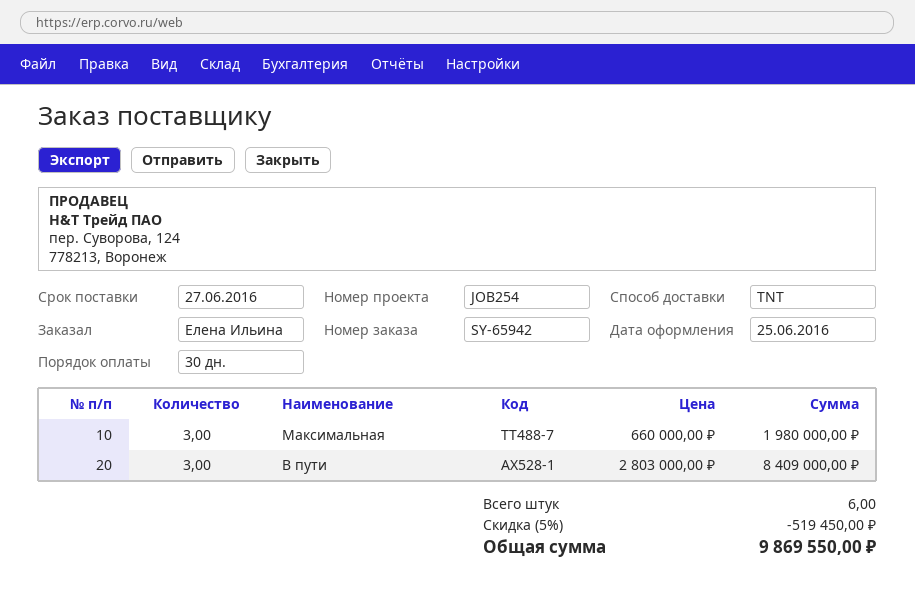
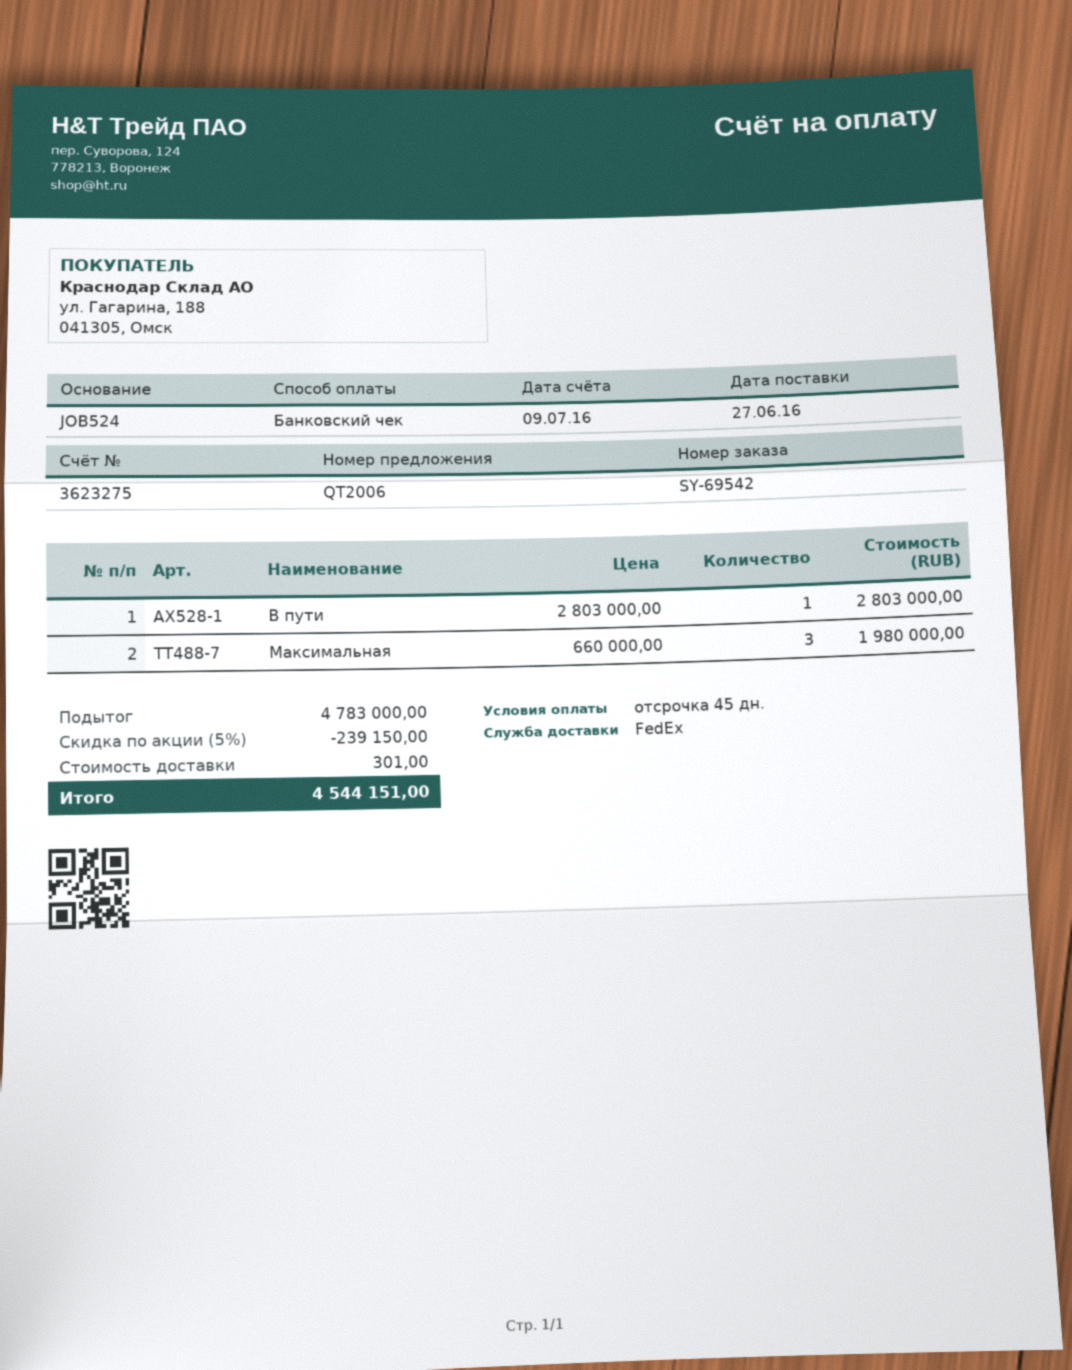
order number: SY-65942 -> SY-69542
payment terms: 30 days -> 45 days
reference: JOB254 -> JOB524
shipping method: TNT -> FedEx
В пути: 3 x 2803000.00 = 8409000.00 -> 1 x 2803000.00 = 2803000.00
discount: 5% = 519450.00 -> 5% = 239150.00
shipping: none -> 301.00
total: 9869550.00 -> 4544151.00

